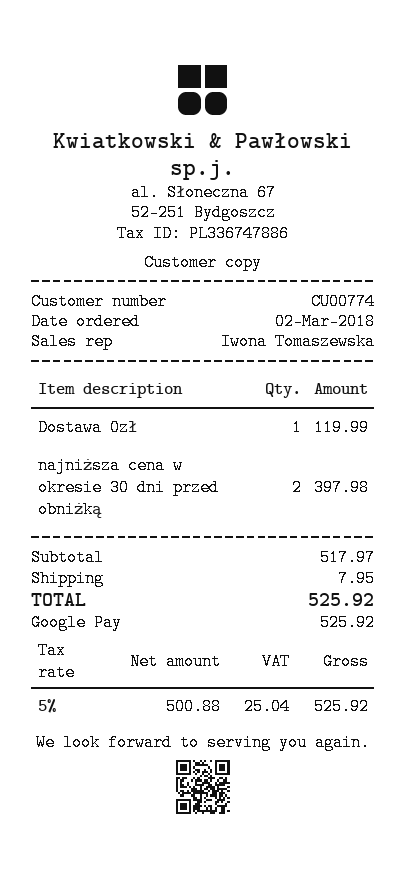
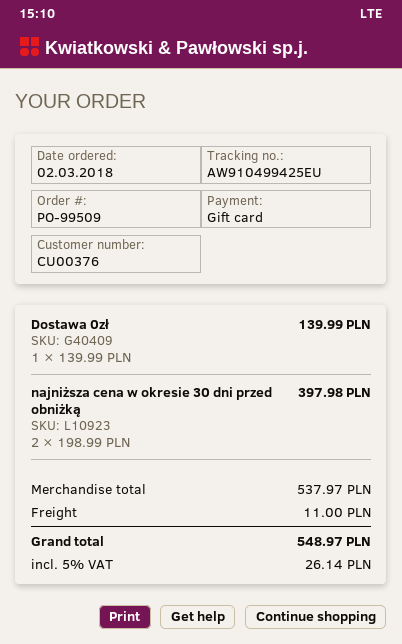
customer number: CU00774 -> CU00376
payment method: Google Pay -> gift card
Dostawa 0zł: 1 for 119.99 -> 1 for 139.99
subtotal: 517.97 -> 537.97
shipping: 7.95 -> 11.00
tax: 5% = 25.04 -> 5% = 26.14
total: 525.92 -> 548.97

